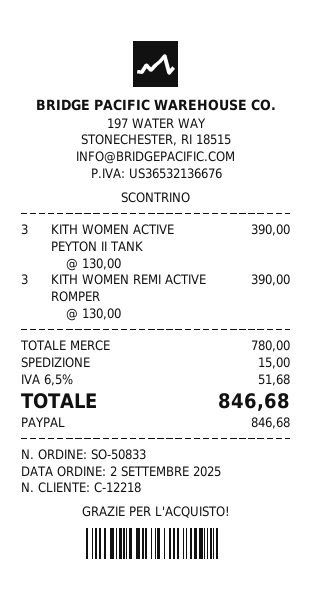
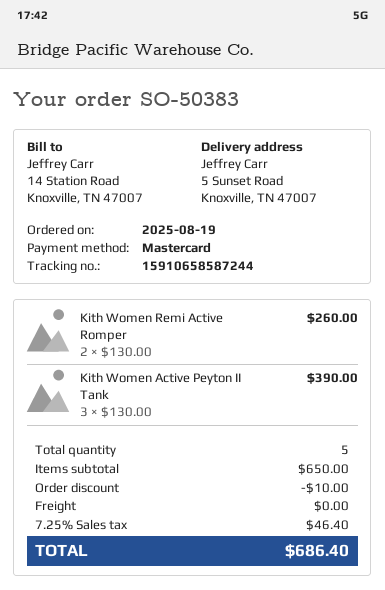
order number: SO-50833 -> SO-50383
order date: 2025-09-02 -> 2025-08-19
payment method: PayPal -> Mastercard
KITH WOMEN REMI ACTIVE ROMPER: 3 x 130.00 = 390.00 -> 2 x 130.00 = 260.00
subtotal: 780.00 -> 650.00
discount: none -> 10.00
shipping: 15.00 -> 0.00
tax: 6.5% = 51.68 -> 7.25% = 46.40
total: 846.68 -> 686.40

